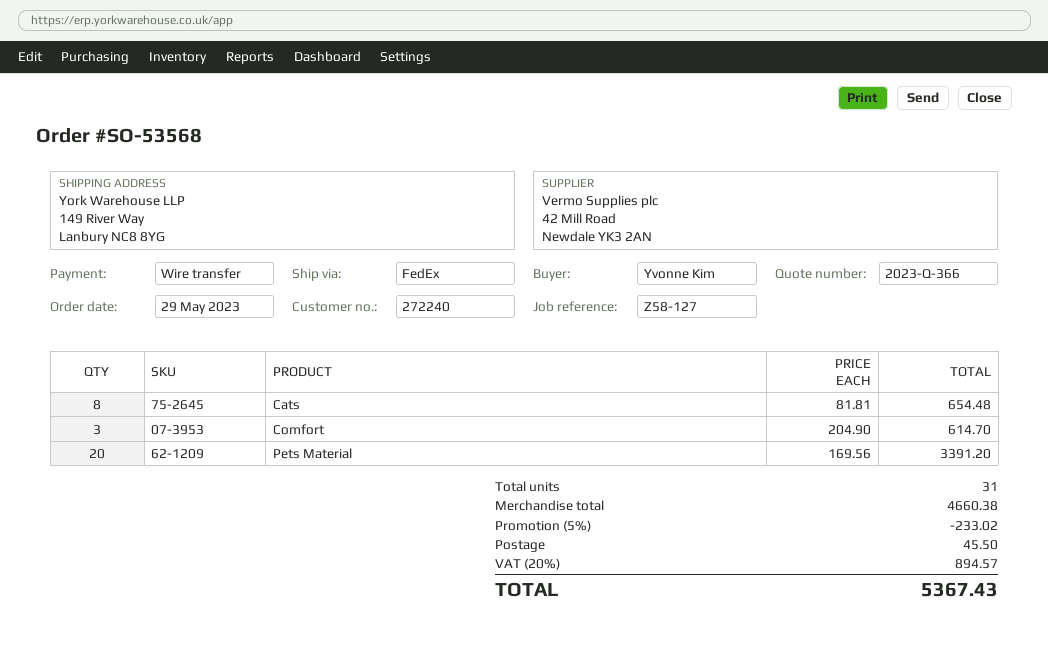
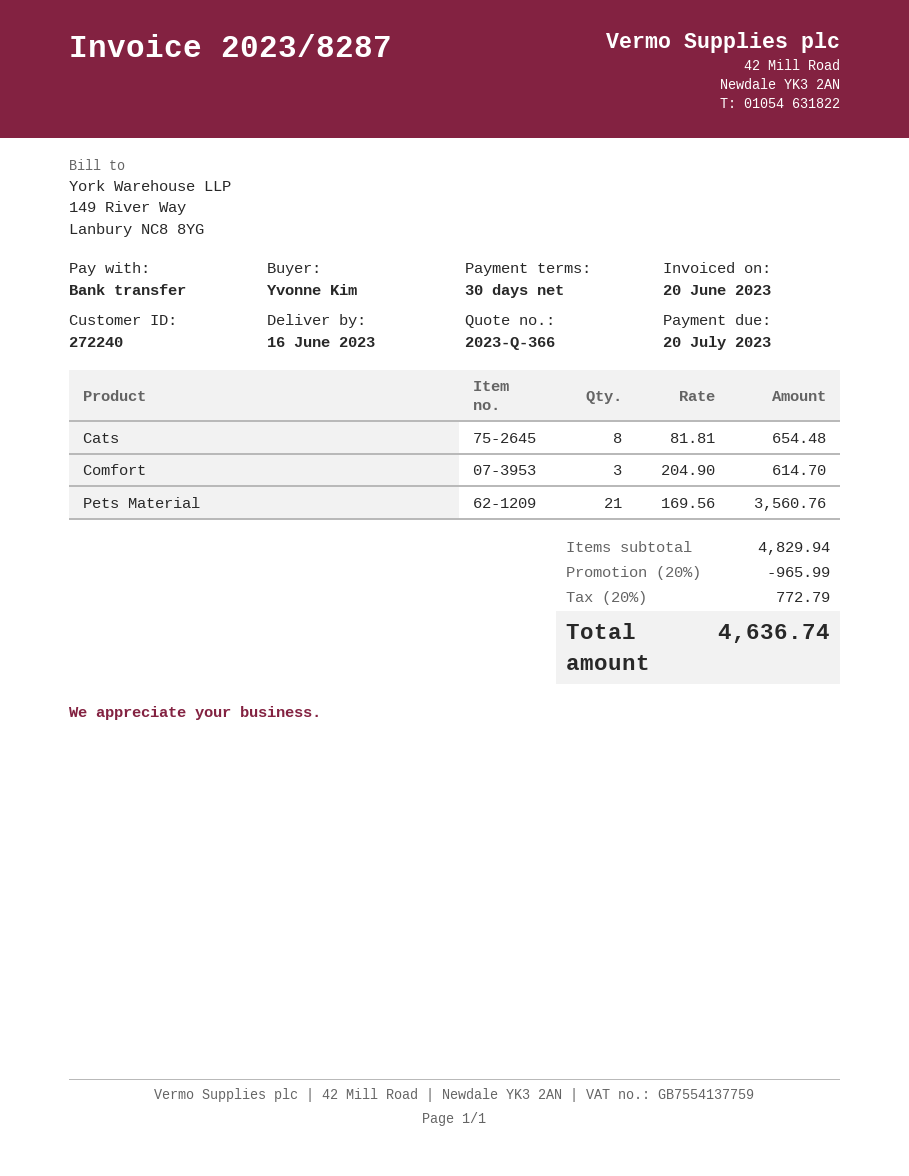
Pets Material: 20 x 169.56 = 3391.20 -> 21 x 169.56 = 3560.76
subtotal: 4660.38 -> 4829.94
discount: 5% = 233.02 -> 20% = 965.99
shipping: 45.50 -> none
tax: 20% = 894.57 -> 20% = 772.79
total: 5367.43 -> 4636.74

